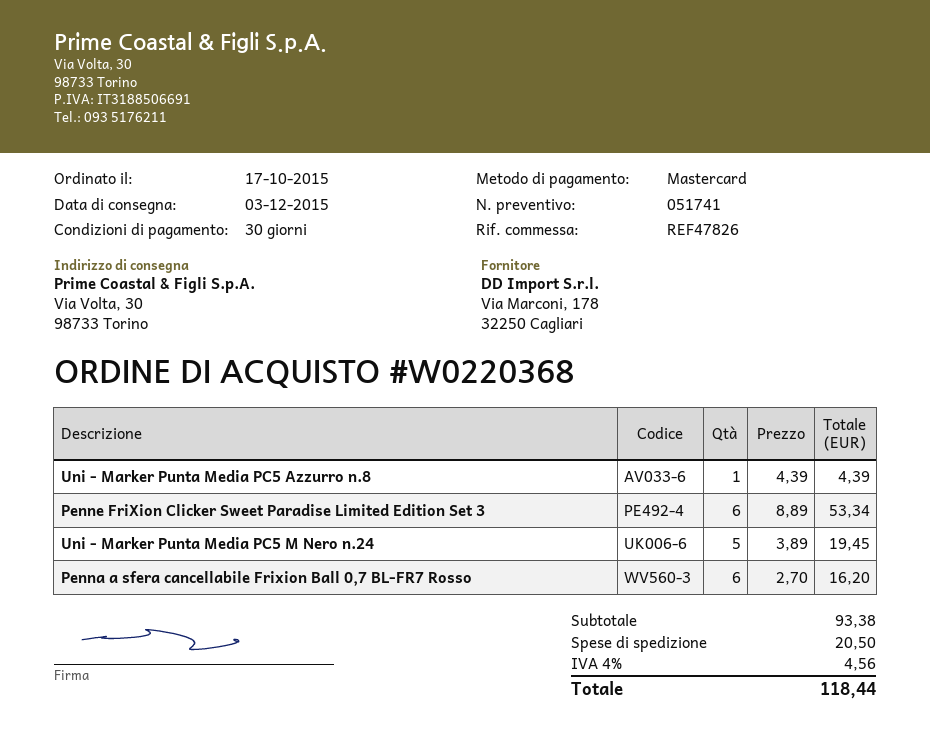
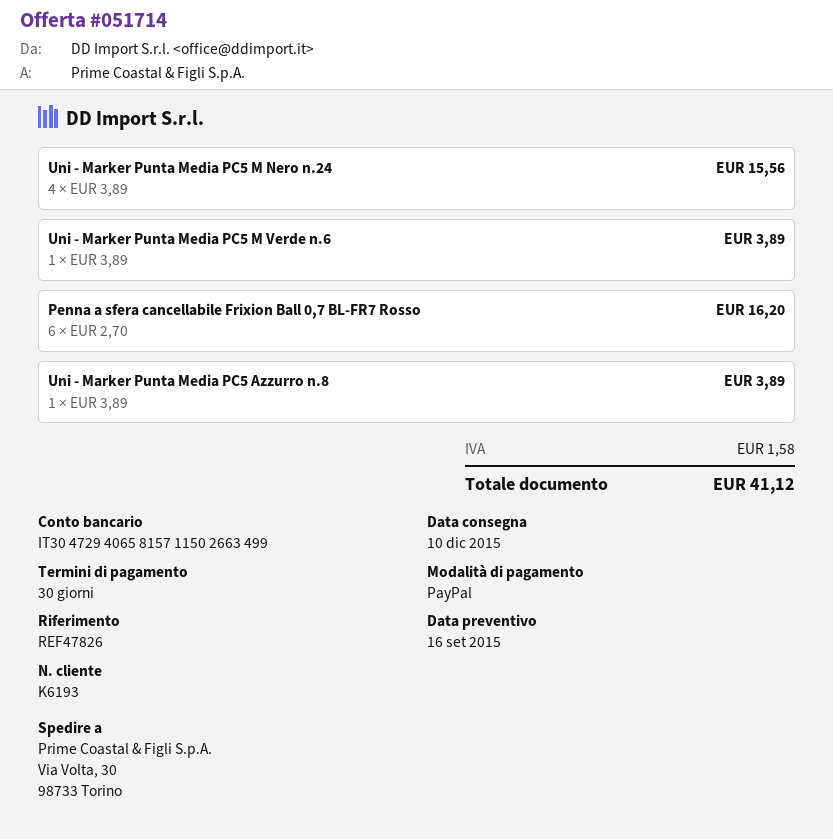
quote number: 051741 -> 051714
delivery date: 2015-12-03 -> 2015-12-10
payment method: Mastercard -> PayPal
Uni - Marker Punta Media PC5 Azzurro n.8: 1 x 4.39 = 4.39 -> 1 x 3.89 = 3.89
Penne FriXion Clicker Sweet Paradise Limited Edition Set 3: 6 x 8.89 = 53.34 -> none
Uni - Marker Punta Media PC5 M Nero n.24: 5 x 3.89 = 19.45 -> 4 x 3.89 = 15.56
Uni - Marker Punta Media PC5 M Verde n.6: none -> 1 x 3.89 = 3.89
shipping: 20.50 -> none
tax: 4.56 -> 1.58
total: 118.44 -> 41.12

